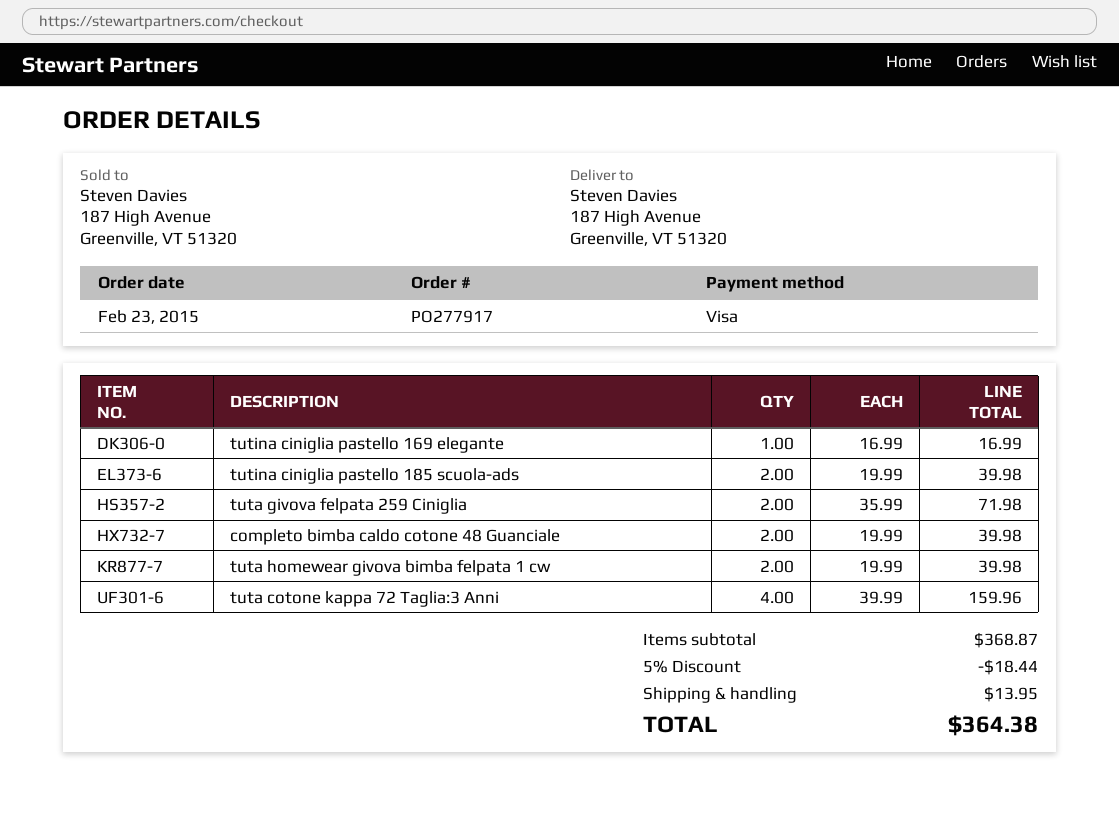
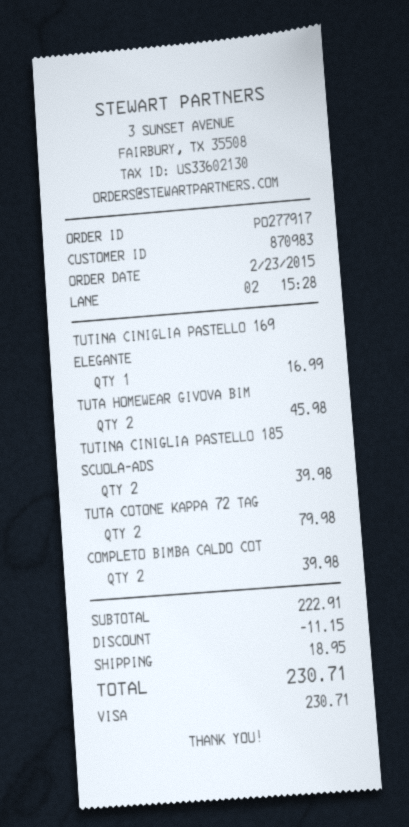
tuta givova felpata 259 Ciniglia: 2 for 71.98 -> none
tuta homewear givova bimba felpata 1 cw: 2 for 39.98 -> 2 for 45.98
tuta cotone kappa 72 Taglia:3 Anni: 4 for 159.96 -> 2 for 79.98
subtotal: 368.87 -> 222.91
discount: 18.44 -> 11.15
shipping: 13.95 -> 18.95
total: 364.38 -> 230.71

